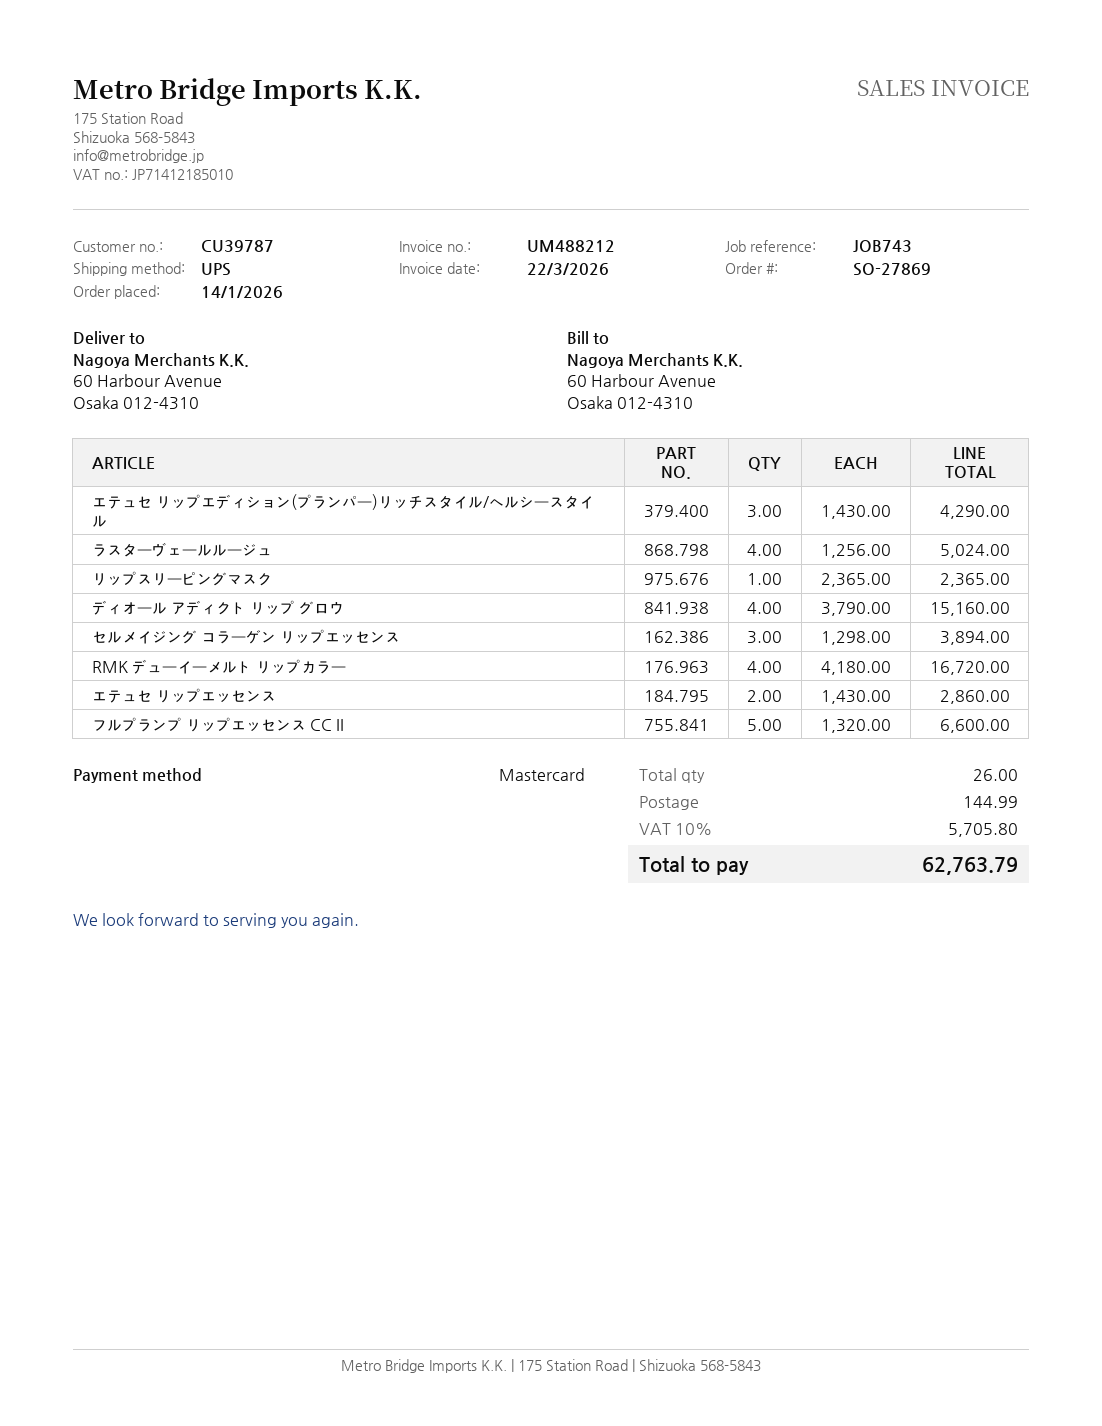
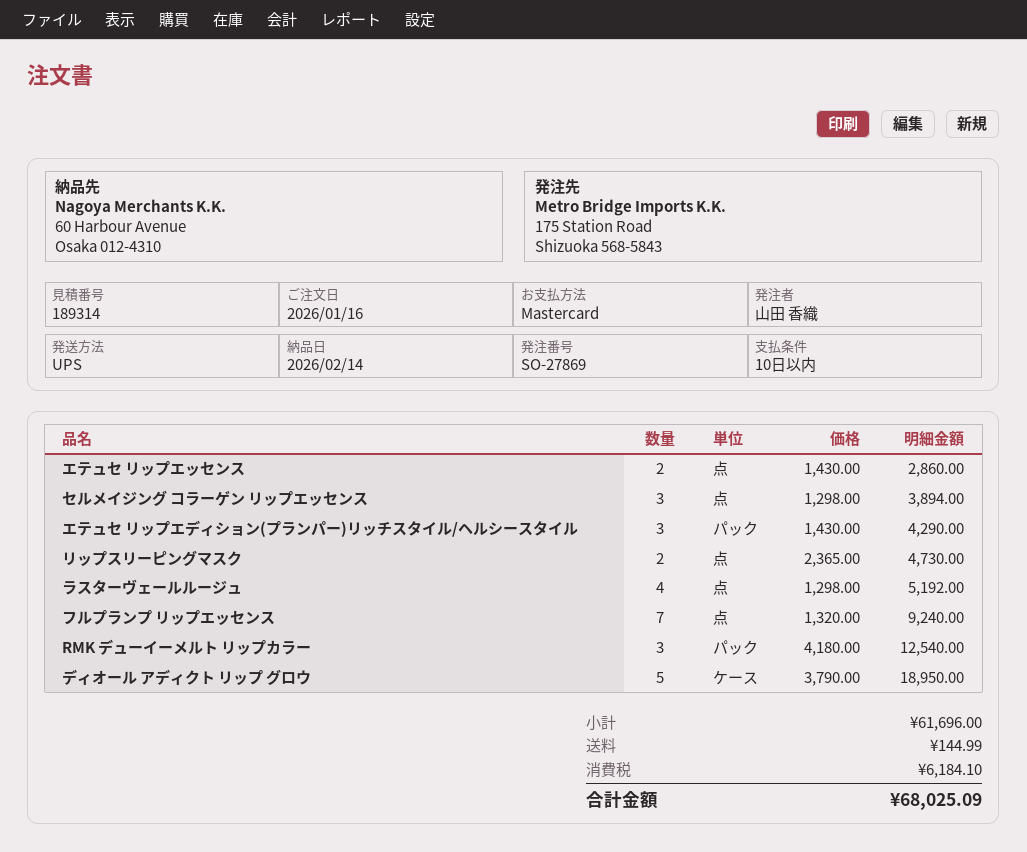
order date: 2026-01-14 -> 2026-01-16
ラスターヴェールルージュ: 4 x 1256.00 = 5024.00 -> 4 x 1298.00 = 5192.00
リップスリーピングマスク: 1 x 2365.00 = 2365.00 -> 2 x 2365.00 = 4730.00
ディオール アディクト リップ グロウ: 4 x 3790.00 = 15160.00 -> 5 x 3790.00 = 18950.00
RMK デューイーメルト リップカラー: 4 x 4180.00 = 16720.00 -> 3 x 4180.00 = 12540.00
フルプランプ リップエッセンス CC II: 5 x 1320.00 = 6600.00 -> none
フルプランプ リップエッセンス: none -> 7 x 1320.00 = 9240.00
tax: 5705.80 -> 6184.10
total: 62763.79 -> 68025.09

